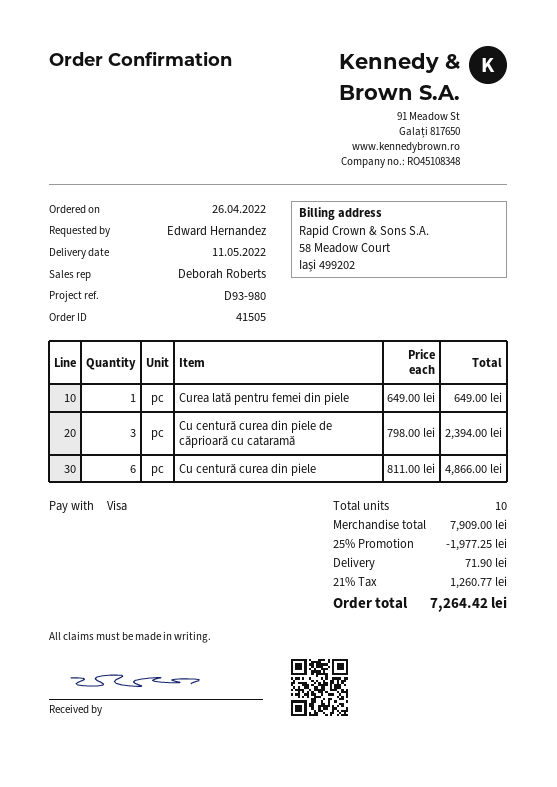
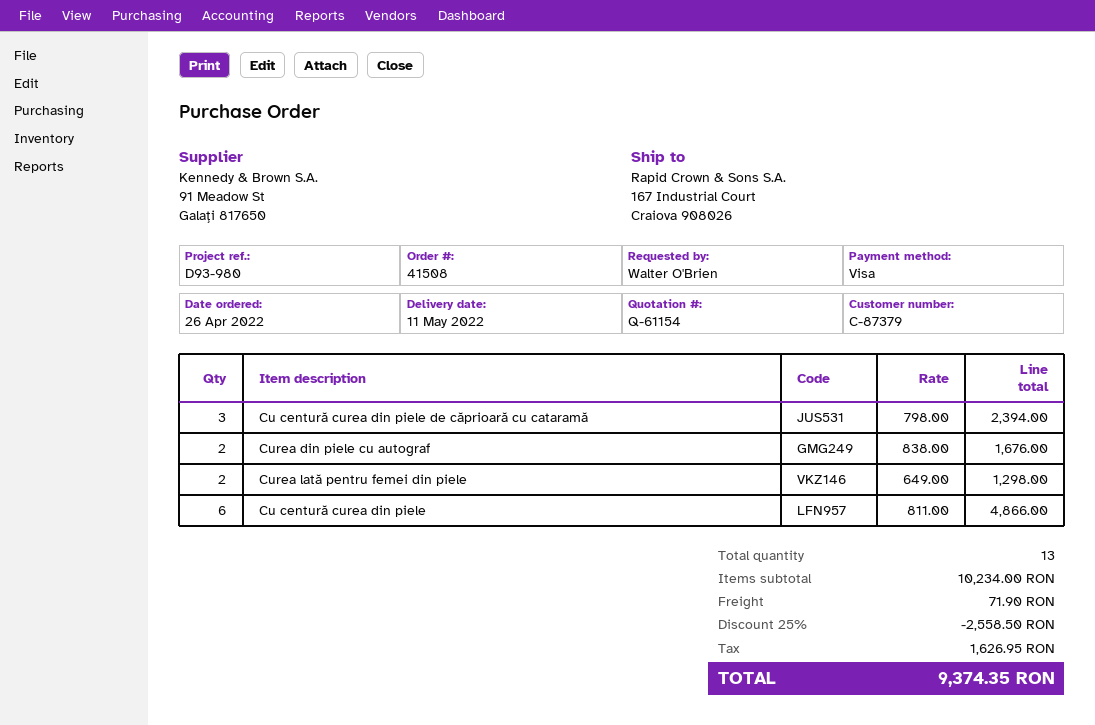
order number: 41505 -> 41508
ordered by: Edward Hernandez -> Walter O'Brien
Curea lată pentru femei din piele: 1 x 649.00 = 649.00 -> 2 x 649.00 = 1298.00
Curea din piele cu autograf: none -> 2 x 838.00 = 1676.00
total quantity: 10 -> 13
subtotal: 7909.00 -> 10234.00
discount: 25% = 1977.25 -> 25% = 2558.50
tax: 1260.77 -> 1626.95
total: 7264.42 -> 9374.35

